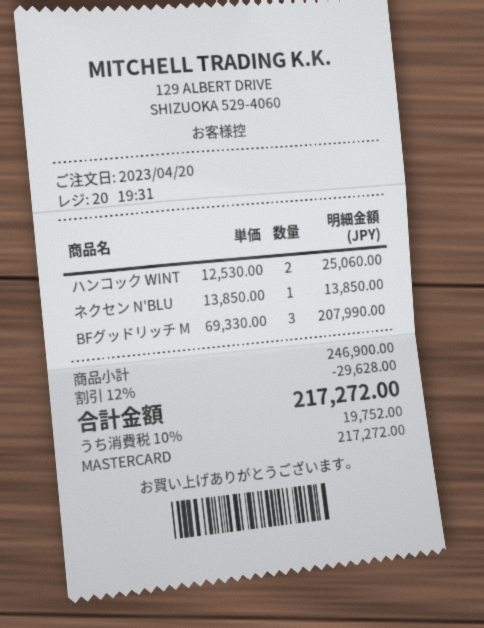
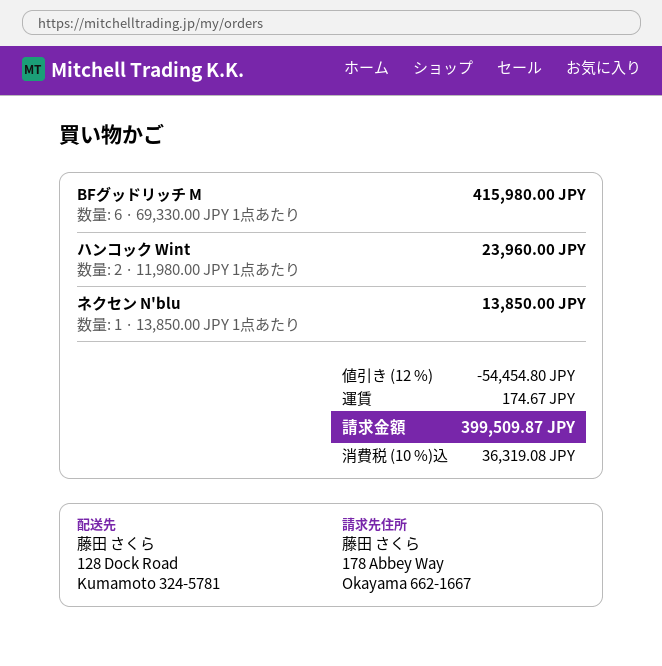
ハンコック WINT: 2 x 12530.00 = 25060.00 -> 2 x 11980.00 = 23960.00
BFグッドリッチ M: 3 x 69330.00 = 207990.00 -> 6 x 69330.00 = 415980.00
discount: 12% = 29628.00 -> 12% = 54454.80
shipping: none -> 174.67
tax: 10% = 19752.00 -> 10% = 36319.08
total: 217272.00 -> 399509.87

